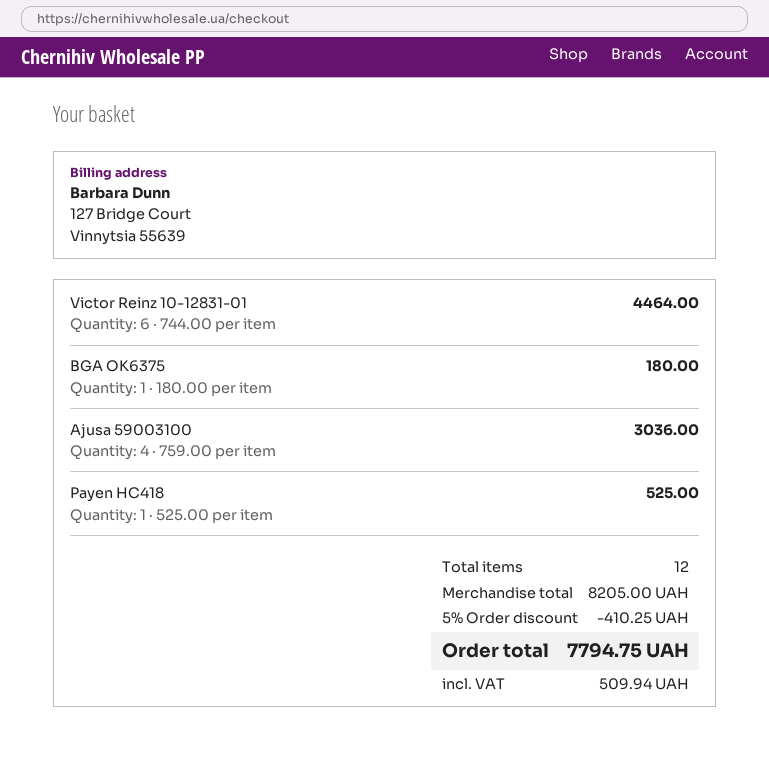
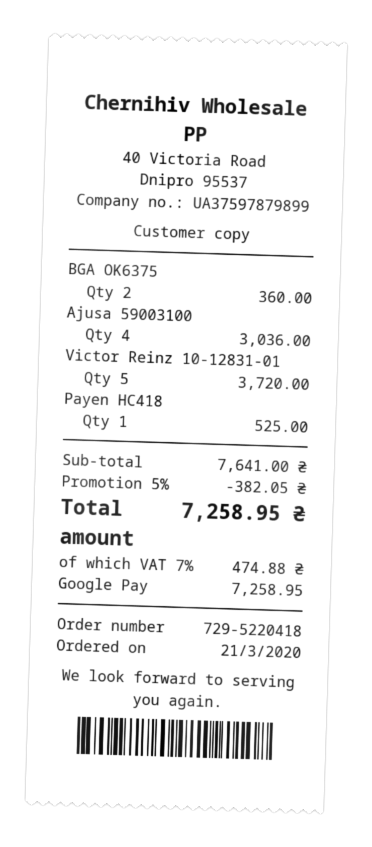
Victor Reinz 10-12831-01: 6 for 4464.00 -> 5 for 3720.00
BGA OK6375: 1 for 180.00 -> 2 for 360.00
subtotal: 8205.00 -> 7641.00
discount: 5% = 410.25 -> 5% = 382.05
tax: 509.94 -> 474.88
total: 7794.75 -> 7258.95

